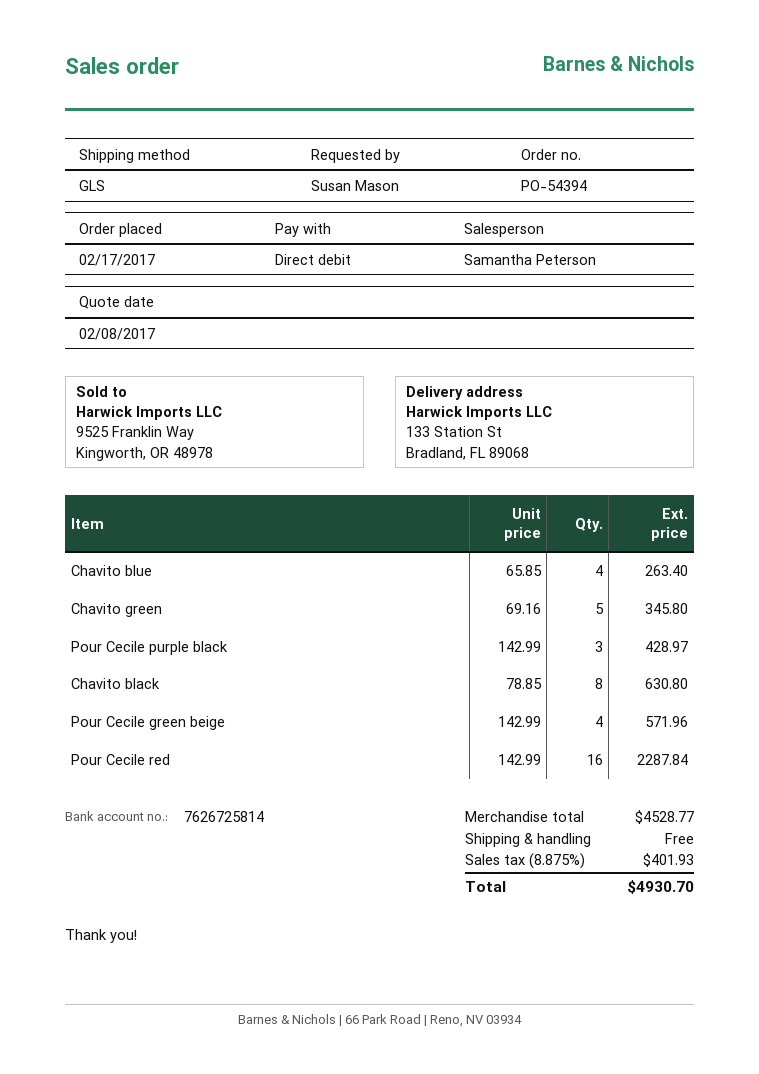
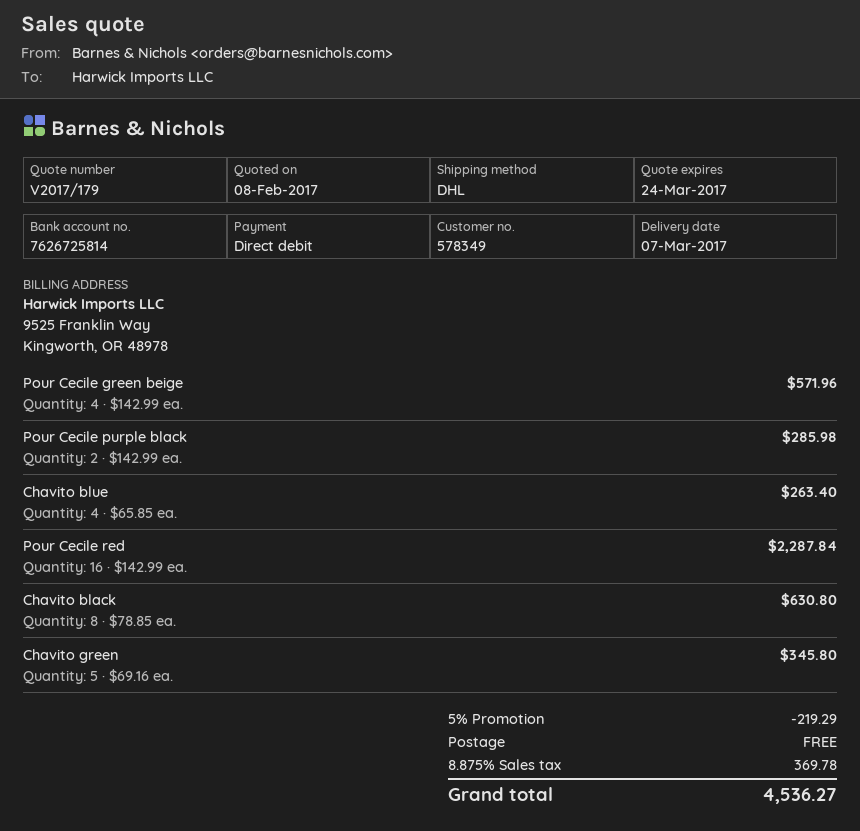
shipping method: GLS -> DHL
Pour Cecile purple black: 3 x 142.99 = 428.97 -> 2 x 142.99 = 285.98
discount: none -> 5% = 219.29
tax: 8.875% = 401.93 -> 8.875% = 369.78
total: 4930.70 -> 4536.27

